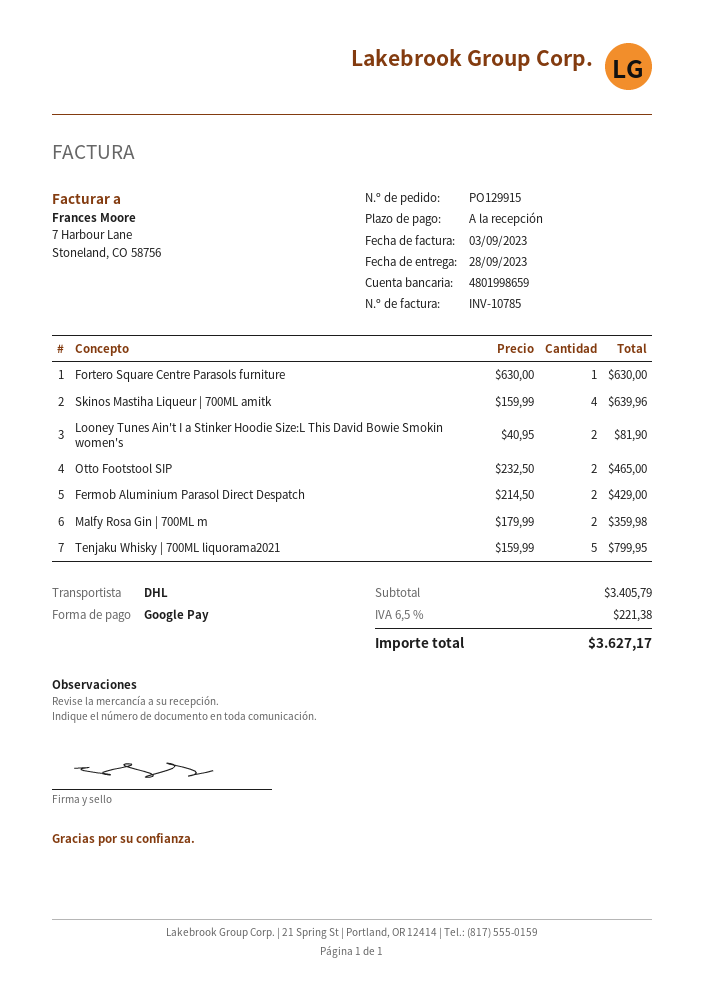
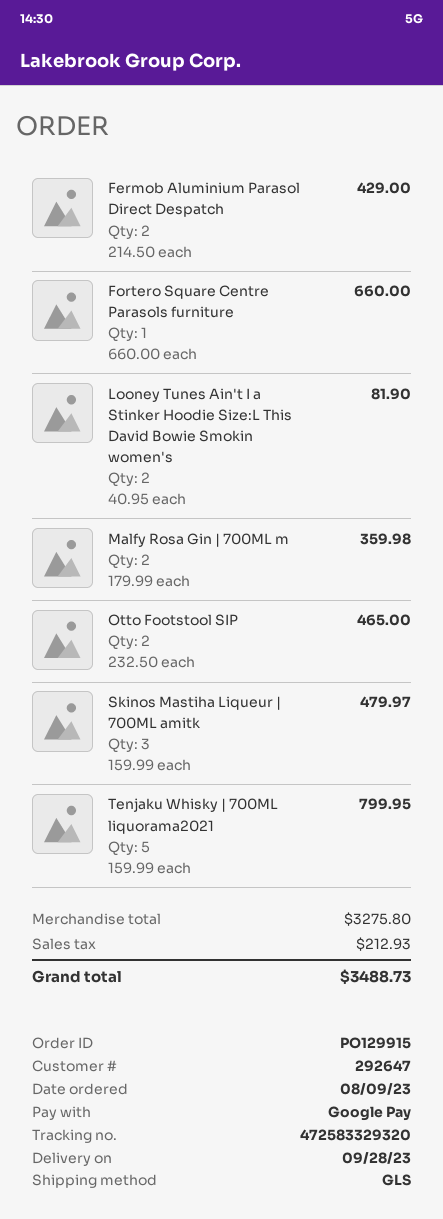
shipping method: DHL -> GLS
Fortero Square Centre Parasols furniture: 1 x 630.00 = 630.00 -> 1 x 660.00 = 660.00
Skinos Mastiha Liqueur | 700ML amitk: 4 x 159.99 = 639.96 -> 3 x 159.99 = 479.97
subtotal: 3405.79 -> 3275.80
tax: 221.38 -> 212.93
total: 3627.17 -> 3488.73

